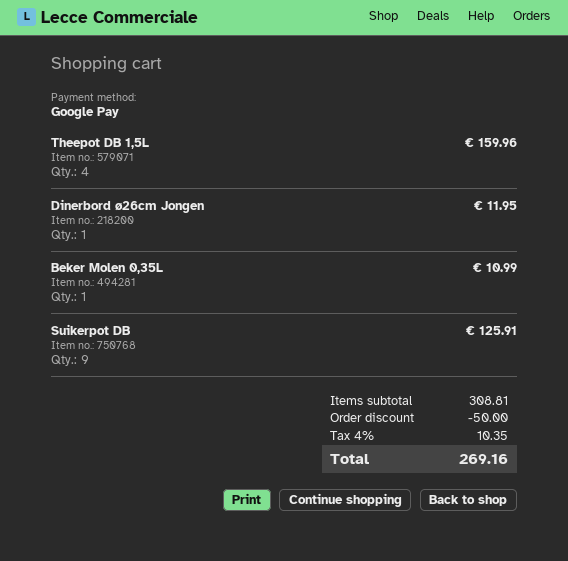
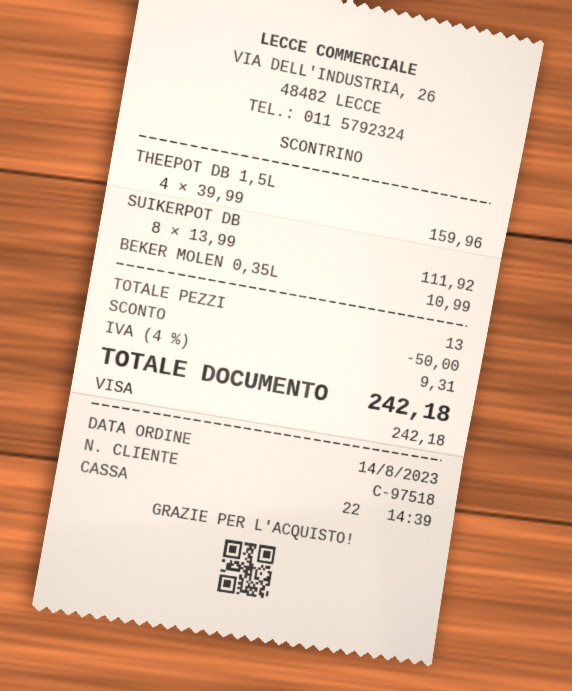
payment method: Google Pay -> Visa
Dinerbord ø26cm Jongen: 1 for 11.95 -> none
Suikerpot DB: 9 for 125.91 -> 8 for 111.92
tax: 4% = 10.35 -> 4% = 9.31
total: 269.16 -> 242.18

